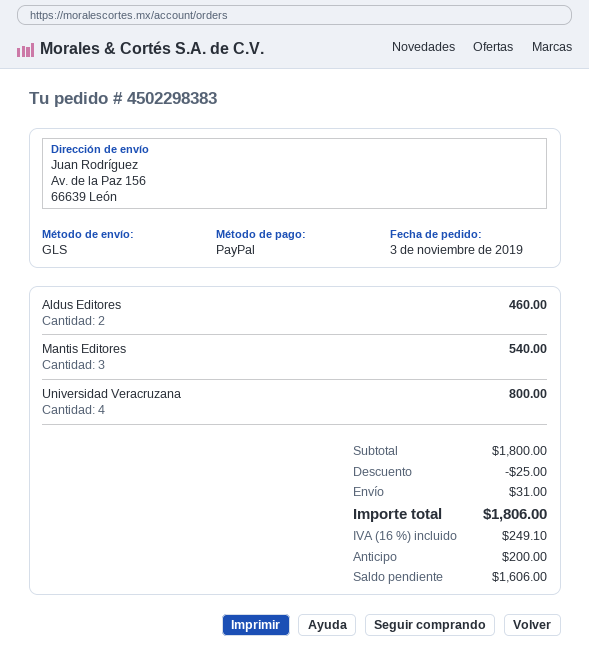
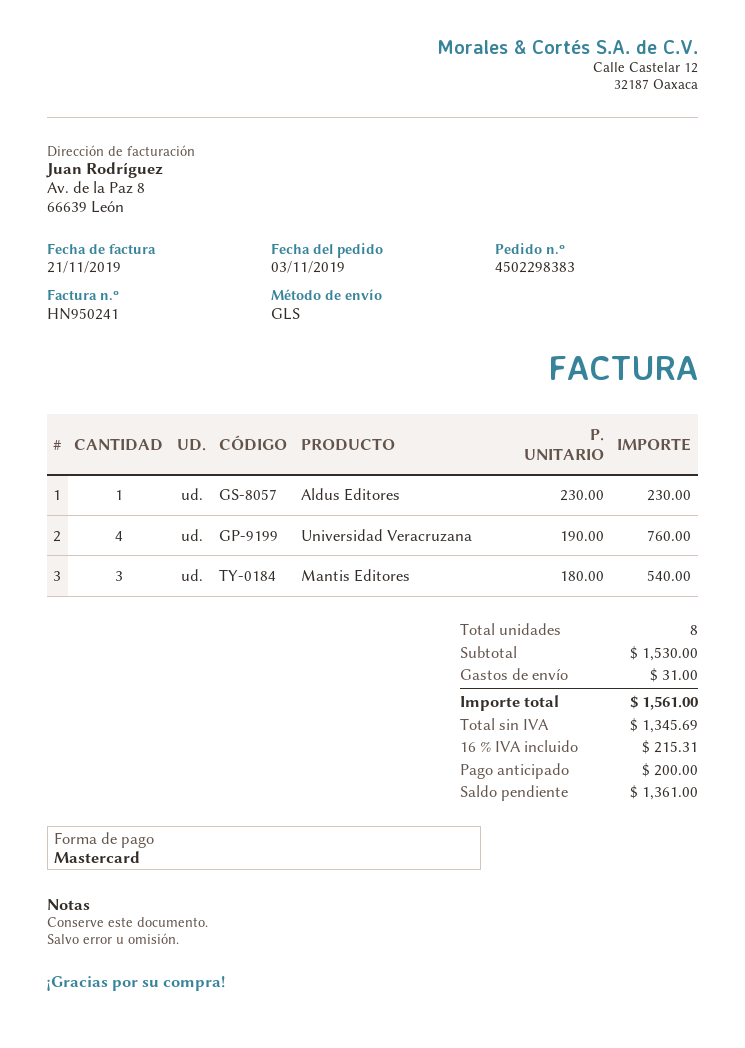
payment method: PayPal -> Mastercard
Aldus Editores: 2 for 460.00 -> 1 for 230.00
Universidad Veracruzana: 4 for 800.00 -> 4 for 760.00
subtotal: 1800.00 -> 1530.00
discount: 25.00 -> none
tax: 16% = 249.10 -> 16% = 215.31
total: 1806.00 -> 1561.00
balance: 1606.00 -> 1361.00

